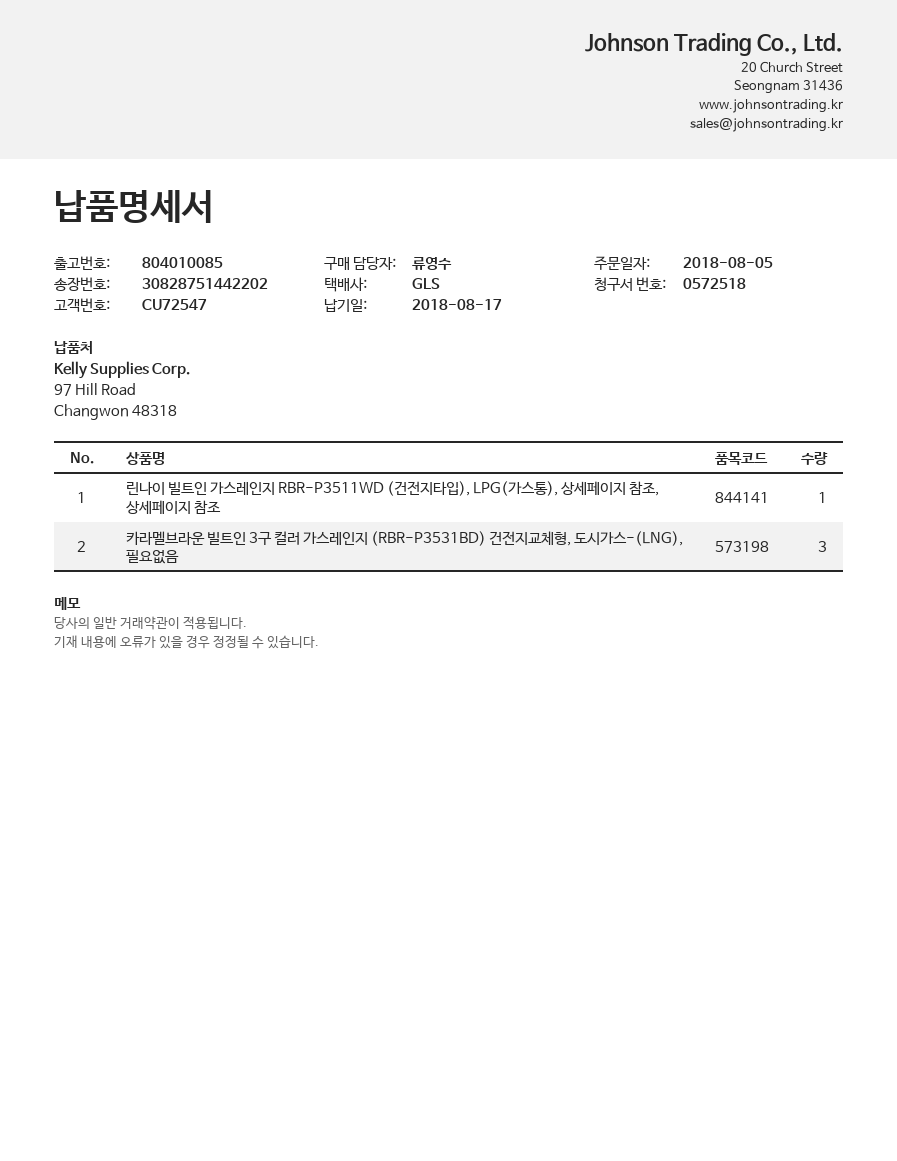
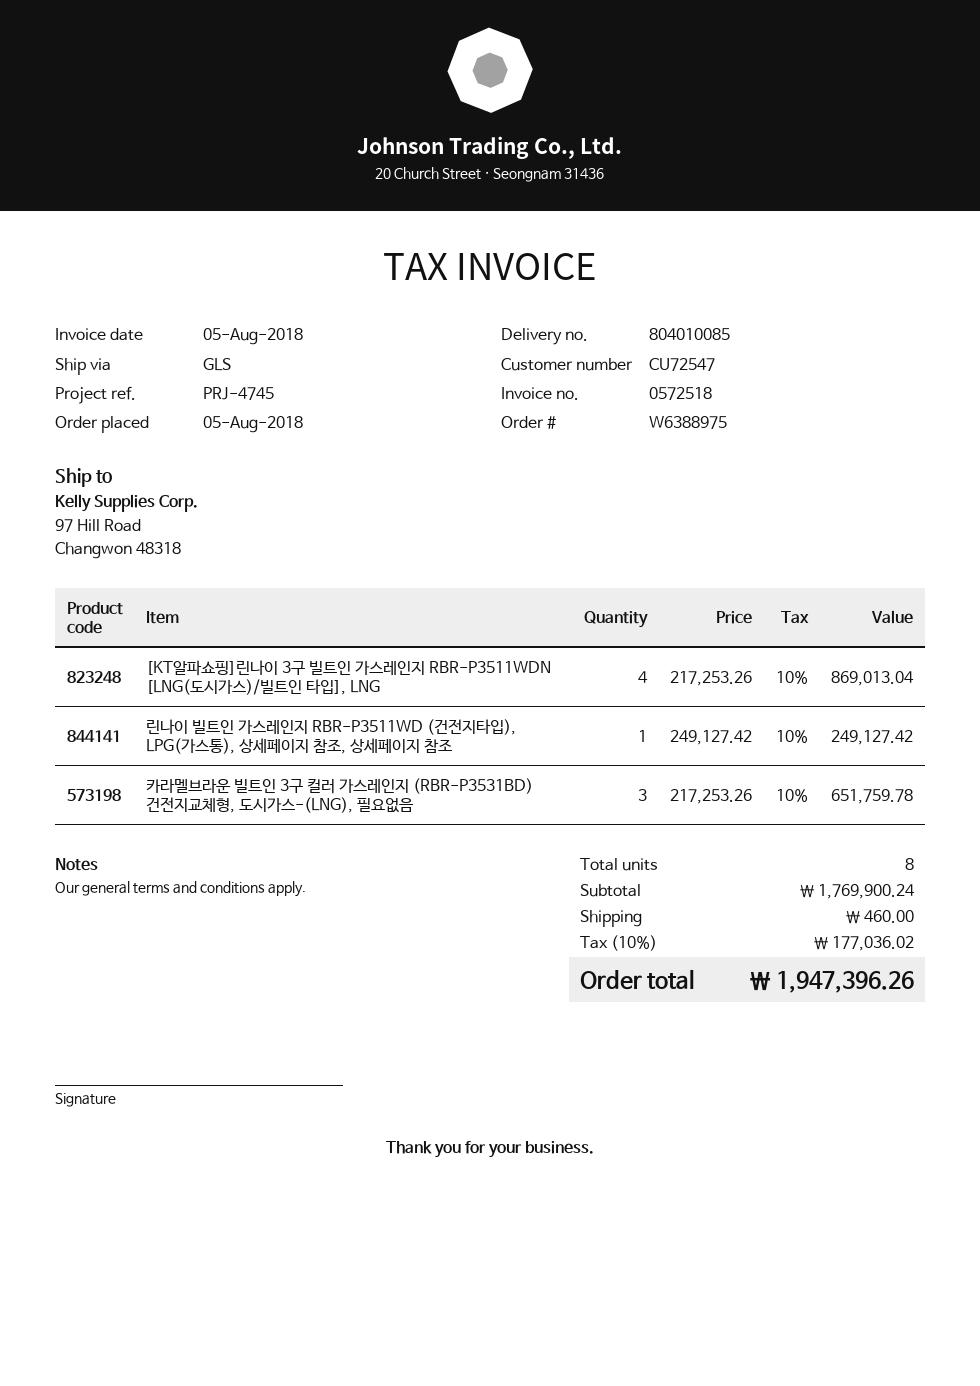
[KT알파쇼핑]린나이 3구 빌트인 가스레인지 RBR-P3511WDN [LNG(도시가스)/빌트인 타입], LNG: none -> 4

